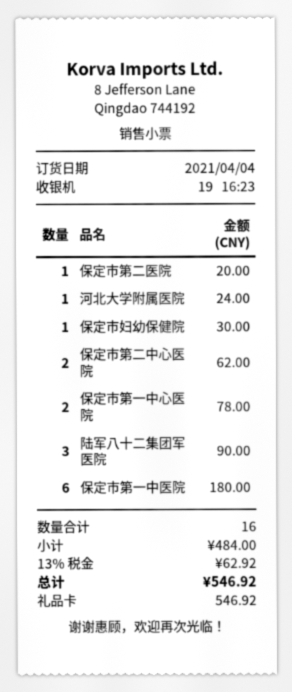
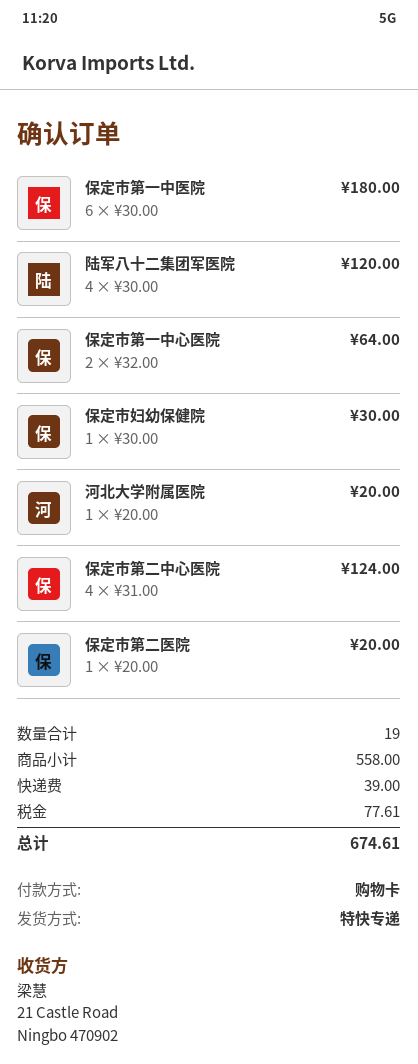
河北大学附属医院: 1 for 24.00 -> 1 for 20.00
保定市第二中心医院: 2 for 62.00 -> 4 for 124.00
保定市第一中心医院: 2 for 78.00 -> 2 for 64.00
陆军八十二集团军医院: 3 for 90.00 -> 4 for 120.00
total quantity: 16 -> 19
subtotal: 484.00 -> 558.00
shipping: none -> 39.00
tax: 62.92 -> 77.61
total: 546.92 -> 674.61

